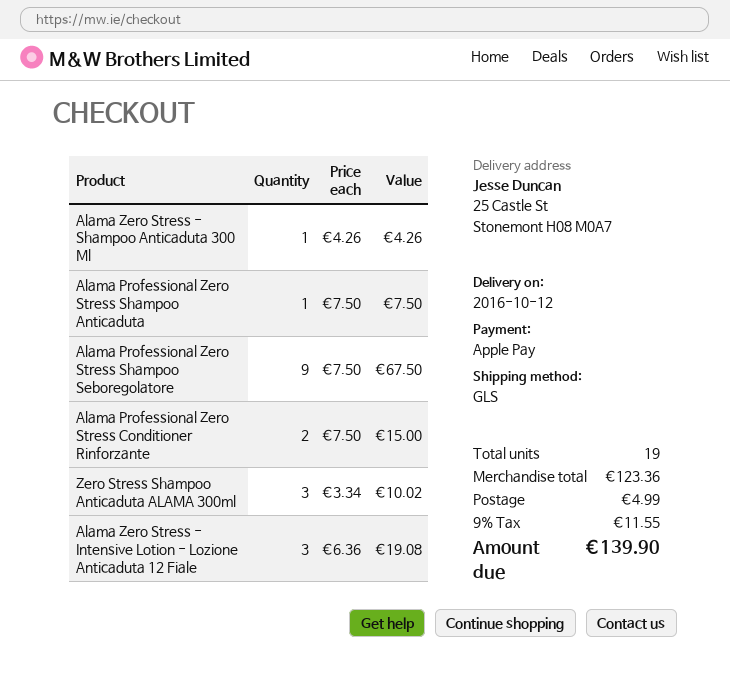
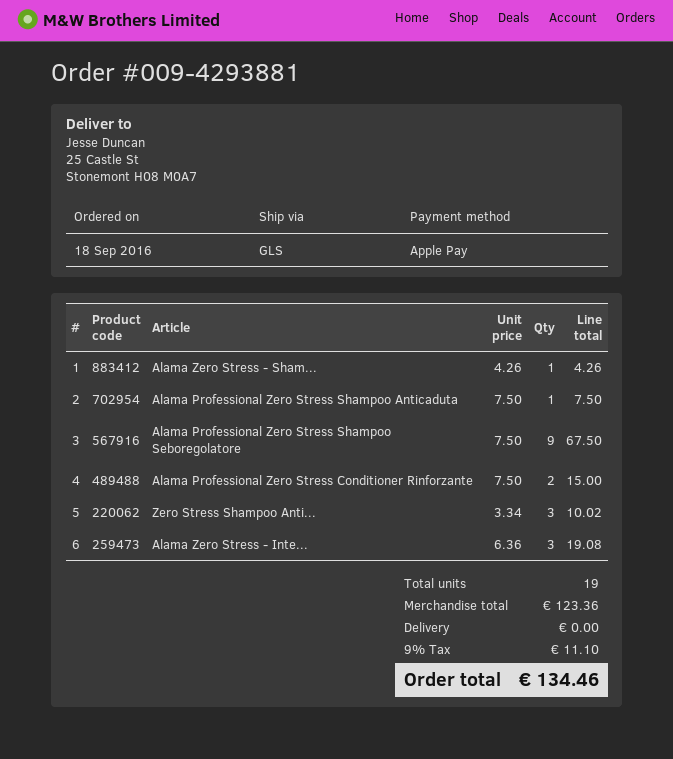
shipping: 4.99 -> 0.00
tax: 9% = 11.55 -> 9% = 11.10
total: 139.90 -> 134.46

